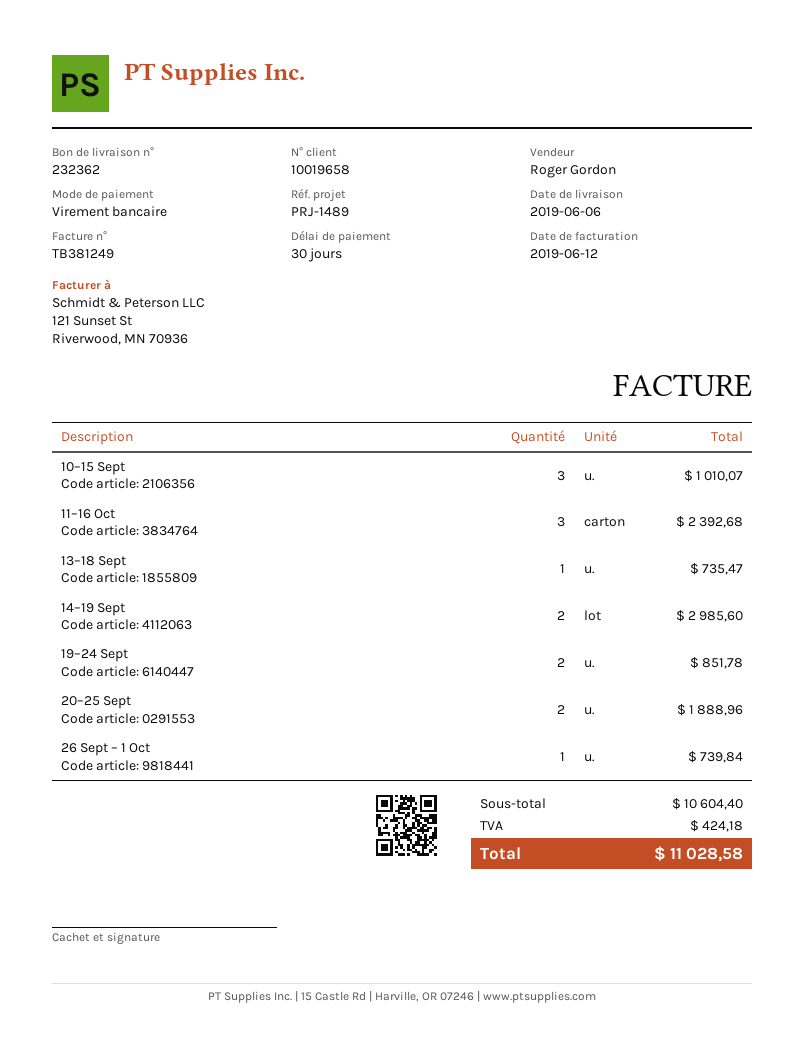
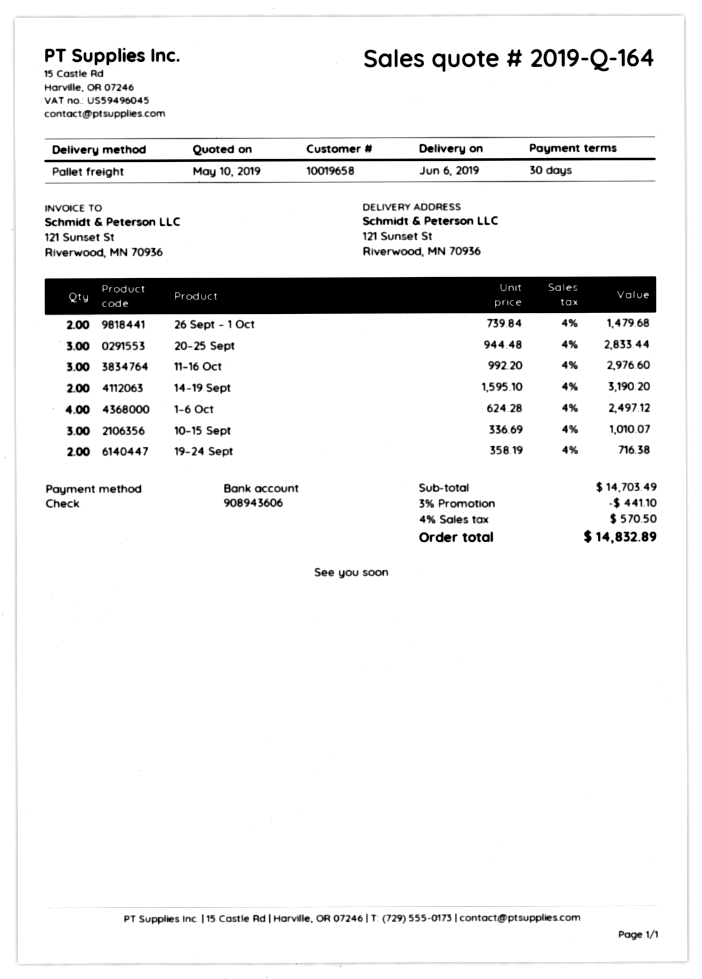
payment method: bank transfer -> cheque
11–16 Oct: 3 for 2392.68 -> 3 for 2976.60
13–18 Sept: 1 for 735.47 -> none
14–19 Sept: 2 for 2985.60 -> 2 for 3190.20
19–24 Sept: 2 for 851.78 -> 2 for 716.38
20–25 Sept: 2 for 1888.96 -> 3 for 2833.44
26 Sept – 1 Oct: 1 for 739.84 -> 2 for 1479.68
1–6 Oct: none -> 4 for 2497.12
subtotal: 10604.40 -> 14703.49
discount: none -> 3% = 441.10
tax: 424.18 -> 570.50
total: 11028.58 -> 14832.89

